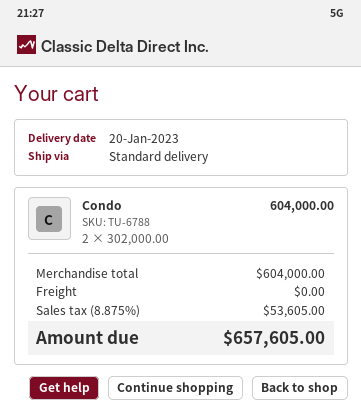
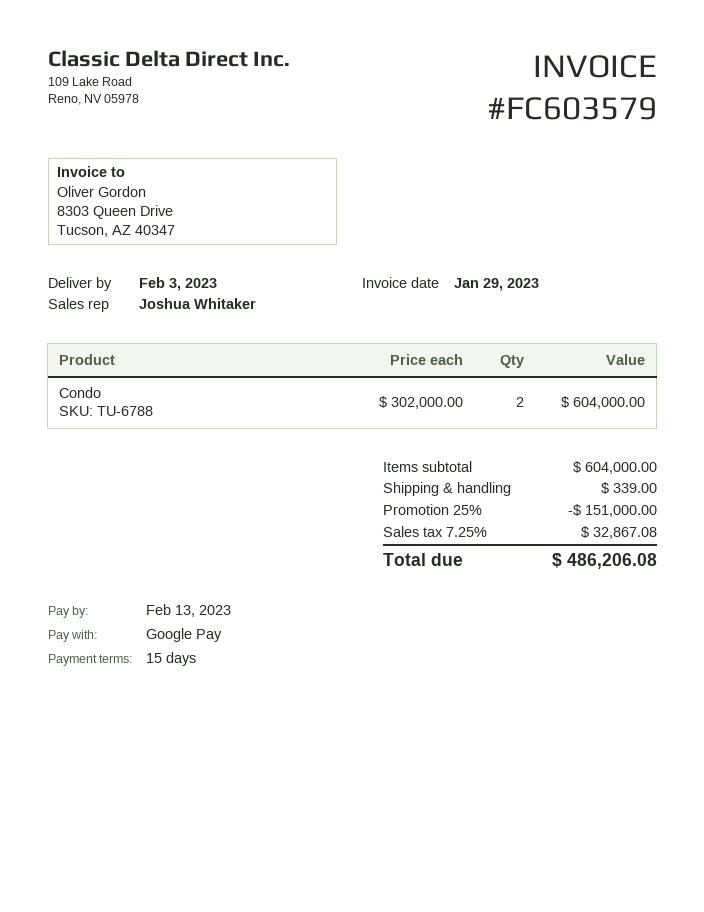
delivery date: 2023-01-20 -> 2023-02-03
discount: none -> 25% = 151000.00
shipping: 0.00 -> 339.00
tax: 8.875% = 53605.00 -> 7.25% = 32867.08
total: 657605.00 -> 486206.08

